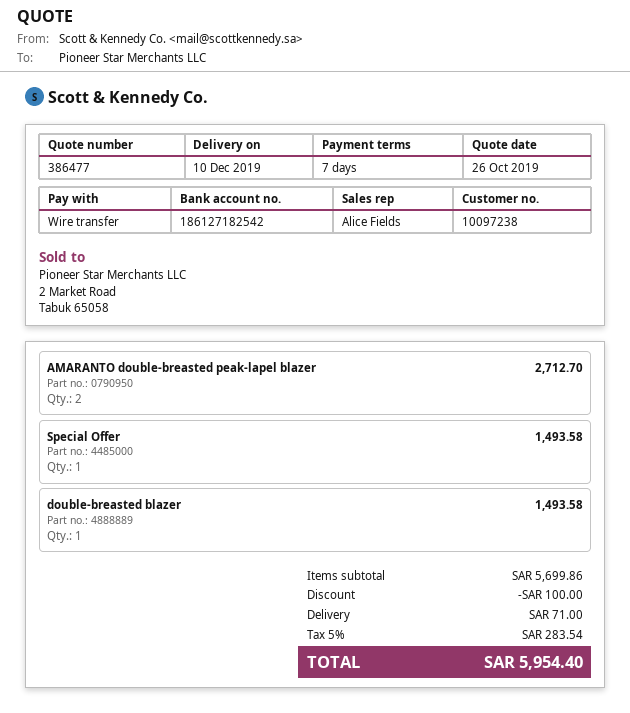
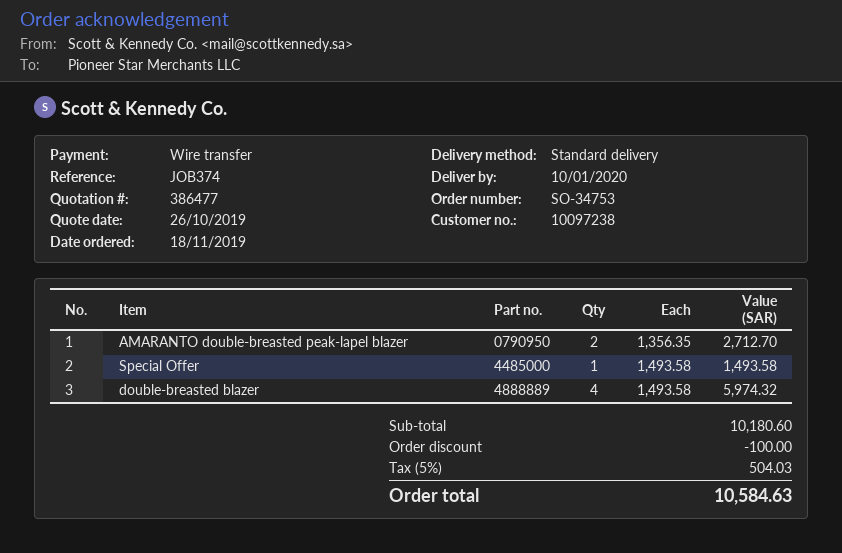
delivery date: 2019-12-10 -> 2020-01-10
double-breasted blazer: 1 for 1493.58 -> 4 for 5974.32
subtotal: 5699.86 -> 10180.60
shipping: 71.00 -> none
tax: 5% = 283.54 -> 5% = 504.03
total: 5954.40 -> 10584.63

